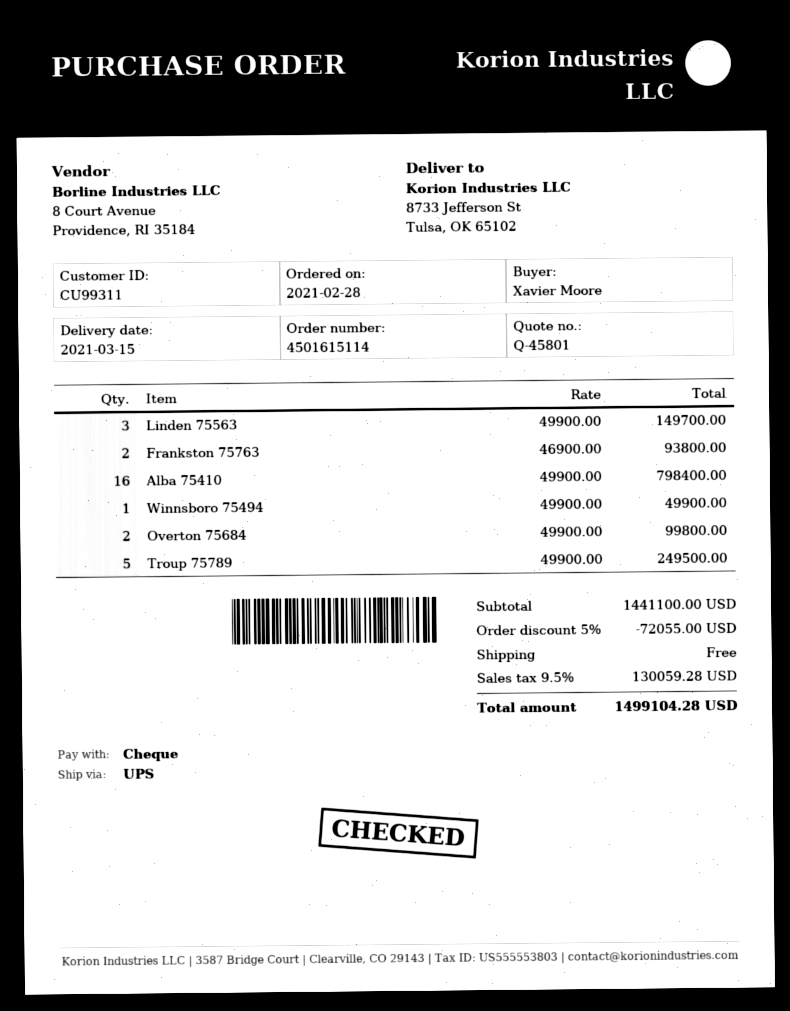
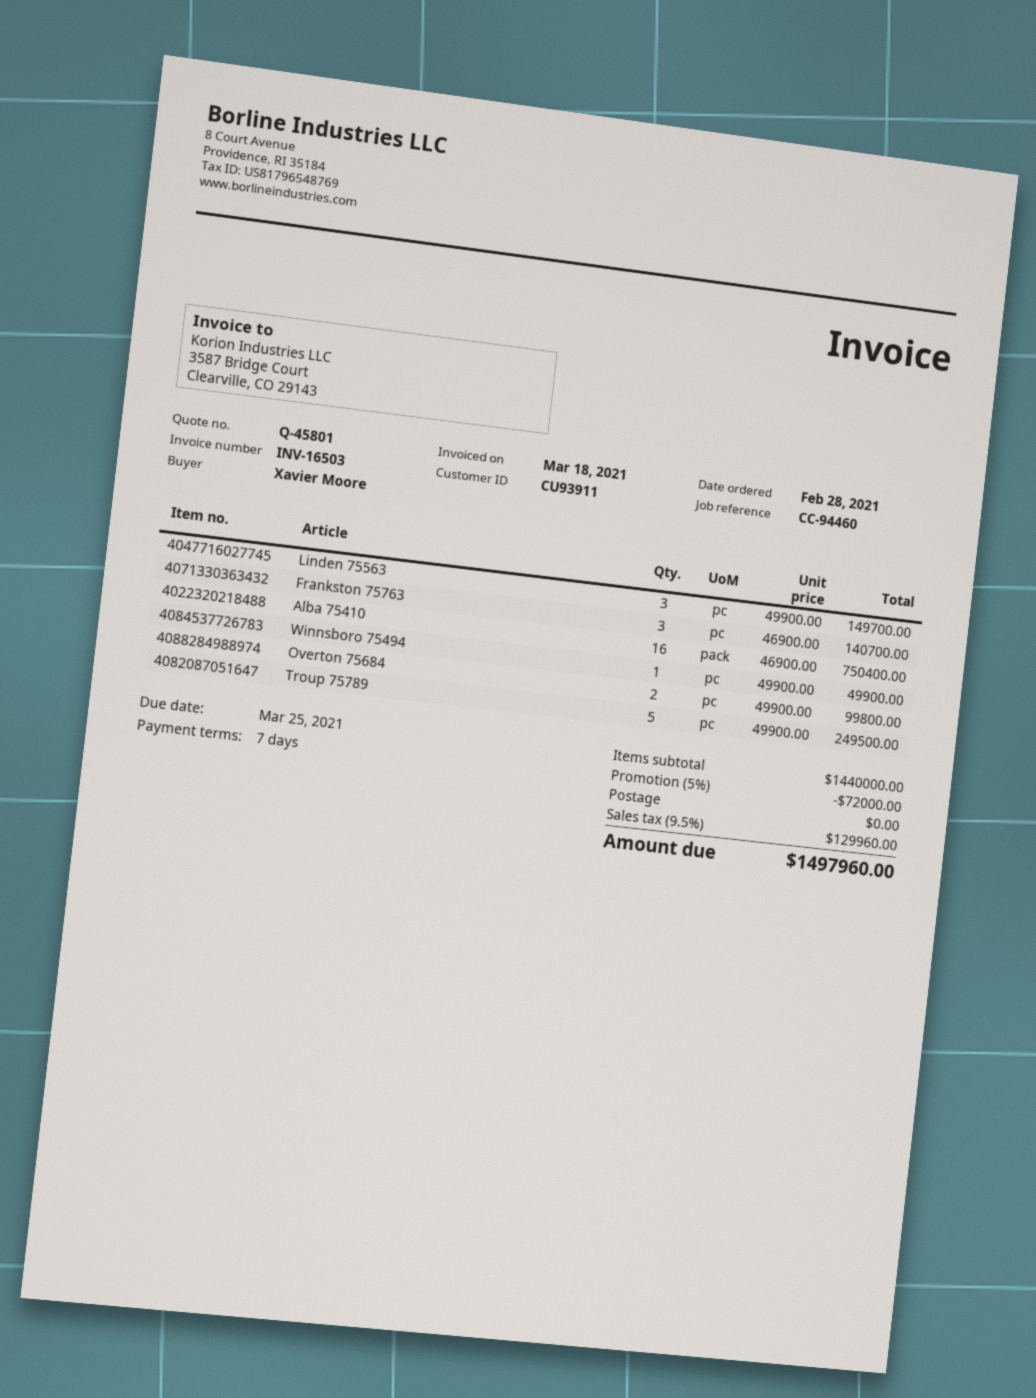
customer number: CU99311 -> CU93911
Frankston 75763: 2 x 46900.00 = 93800.00 -> 3 x 46900.00 = 140700.00
Alba 75410: 16 x 49900.00 = 798400.00 -> 16 x 46900.00 = 750400.00
subtotal: 1441100.00 -> 1440000.00
discount: 5% = 72055.00 -> 5% = 72000.00
tax: 9.5% = 130059.28 -> 9.5% = 129960.00
total: 1499104.28 -> 1497960.00

